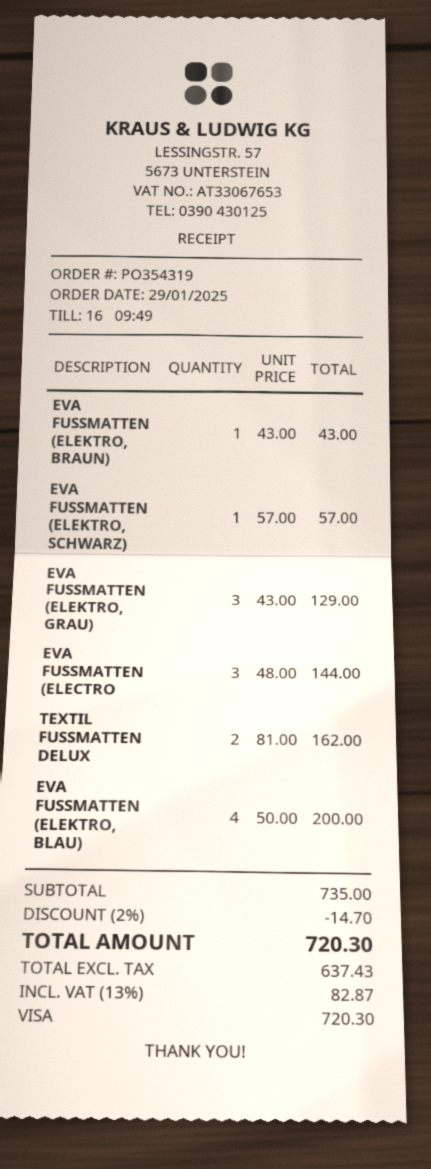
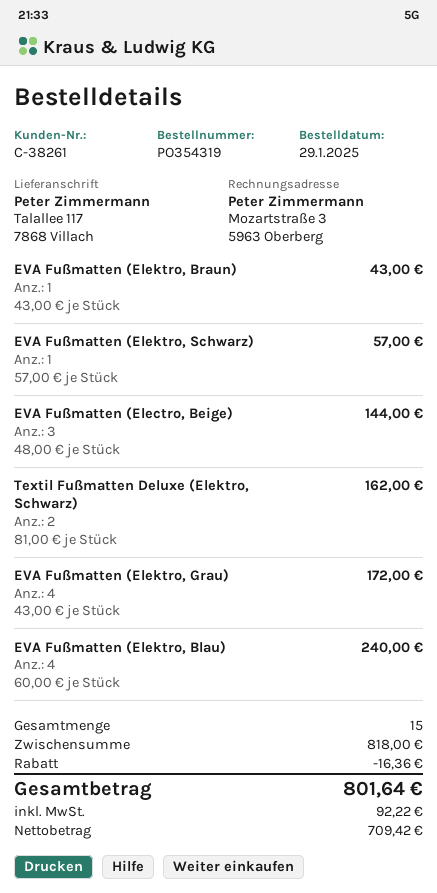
EVA FUSSMATTEN (ELEKTRO, GRAU): 3 x 43.00 = 129.00 -> 4 x 43.00 = 172.00
EVA FUSSMATTEN (ELEKTRO, BLAU): 4 x 50.00 = 200.00 -> 4 x 60.00 = 240.00
subtotal: 735.00 -> 818.00
discount: 14.70 -> 16.36
net: 637.43 -> 709.42
tax: 82.87 -> 92.22
total: 720.30 -> 801.64

